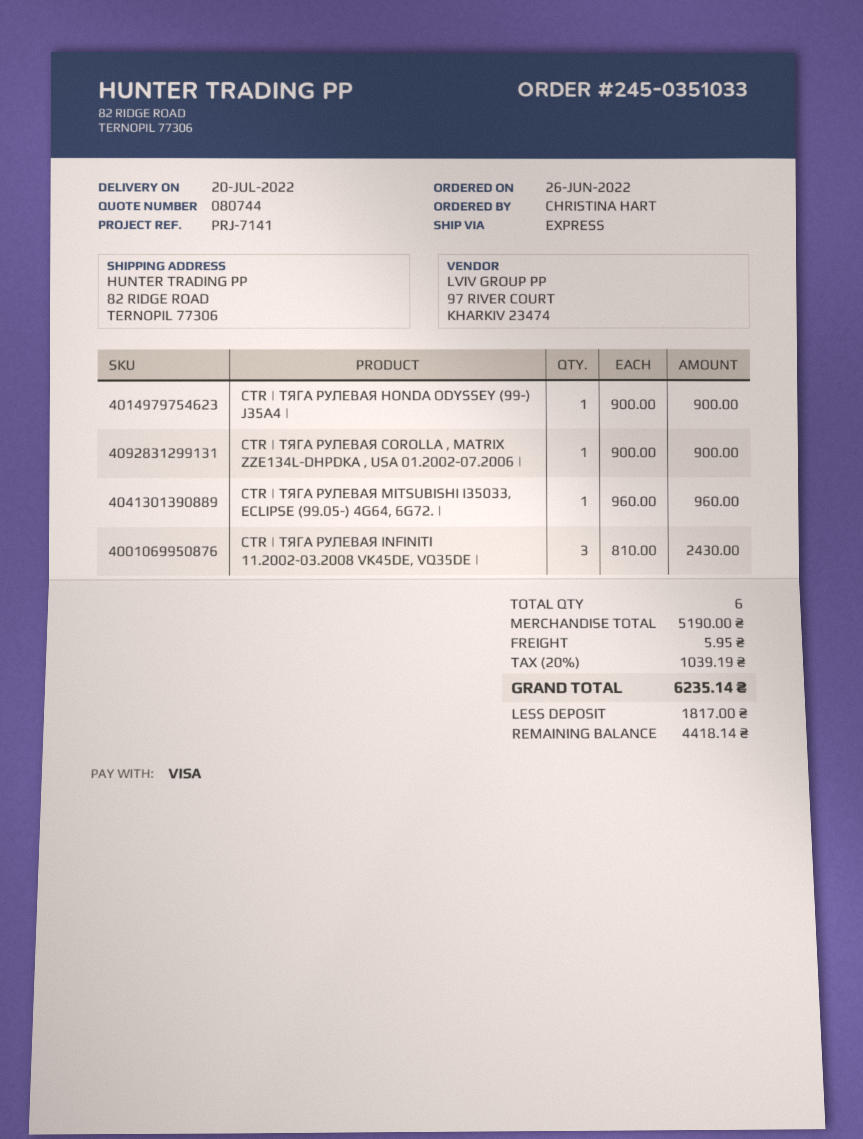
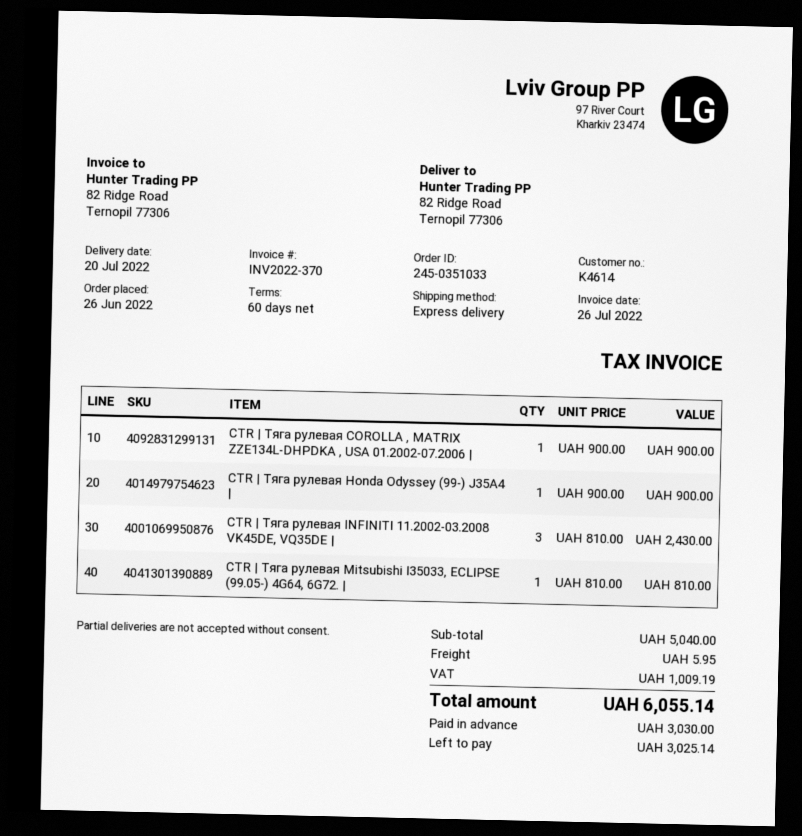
CTR | ТЯГА РУЛЕВАЯ MITSUBISHI I35033, ECLIPSE (99.05-) 4G64, 6G72. |: 1 x 960.00 = 960.00 -> 1 x 810.00 = 810.00
subtotal: 5190.00 -> 5040.00
tax: 1039.19 -> 1009.19
total: 6235.14 -> 6055.14
deposit: 1817.00 -> 3030.00
balance: 4418.14 -> 3025.14

